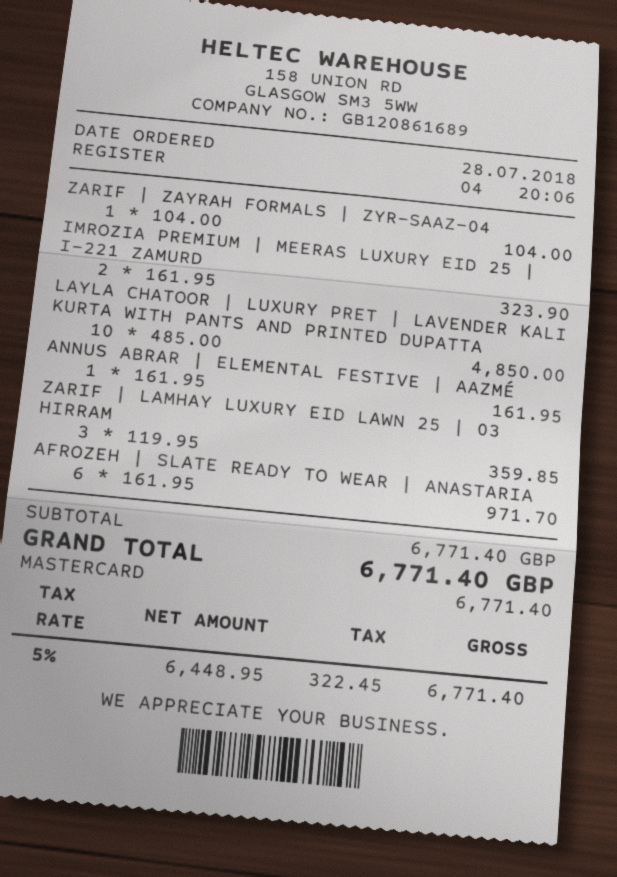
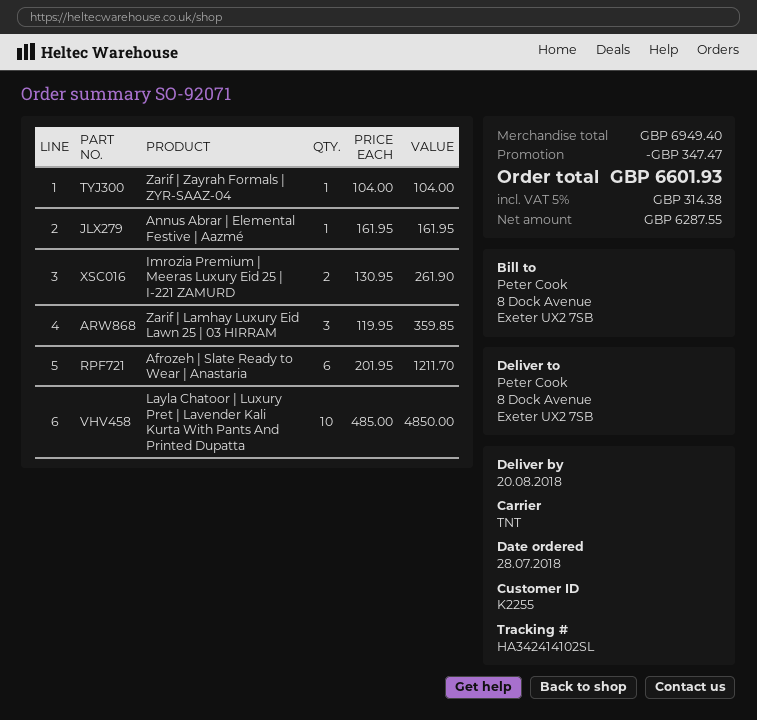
IMROZIA PREMIUM | MEERAS LUXURY EID 25 | I-221 ZAMURD: 2 x 161.95 = 323.90 -> 2 x 130.95 = 261.90
AFROZEH | SLATE READY TO WEAR | ANASTARIA: 6 x 161.95 = 971.70 -> 6 x 201.95 = 1211.70
subtotal: 6771.40 -> 6949.40
discount: none -> 347.47
net: 6448.95 -> 6287.55
tax: 5% = 322.45 -> 5% = 314.38
total: 6771.40 -> 6601.93

